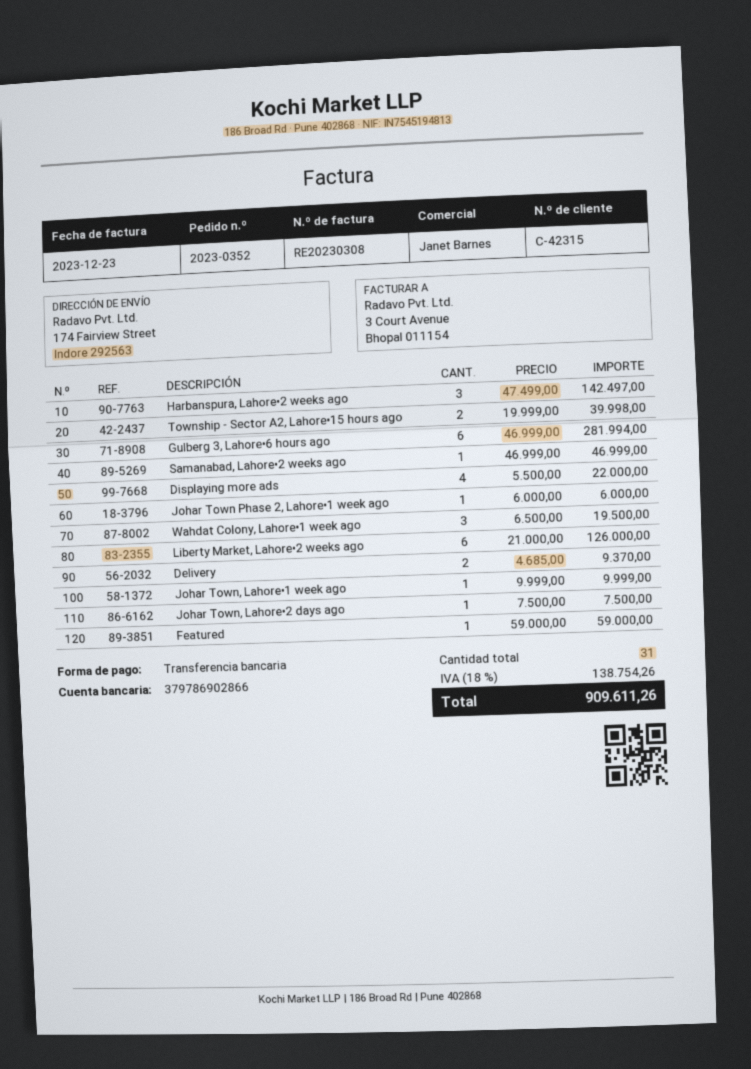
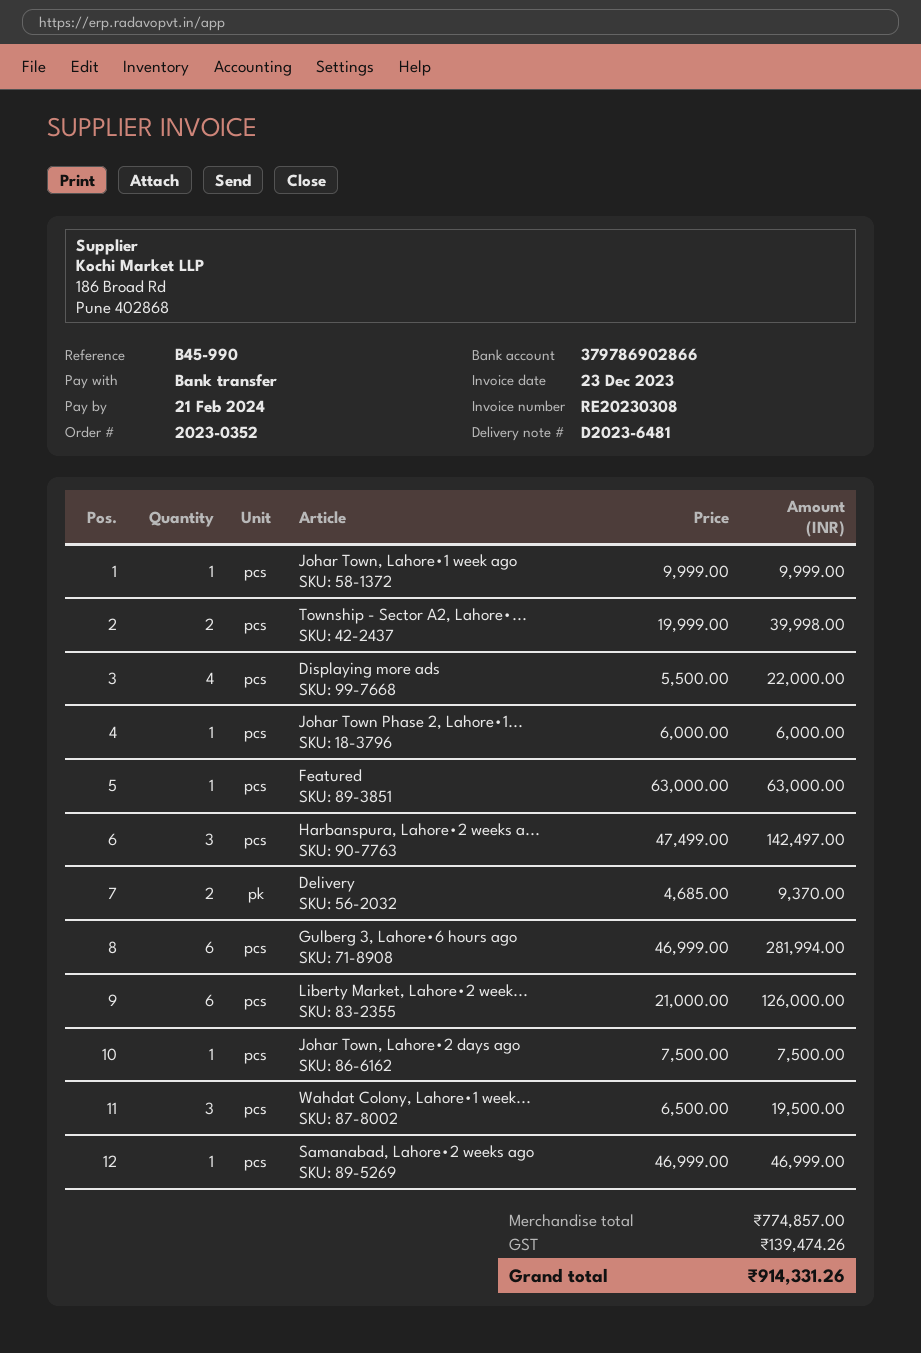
Featured: 1 x 59000.00 = 59000.00 -> 1 x 63000.00 = 63000.00
tax: 138754.26 -> 139474.26
total: 909611.26 -> 914331.26

